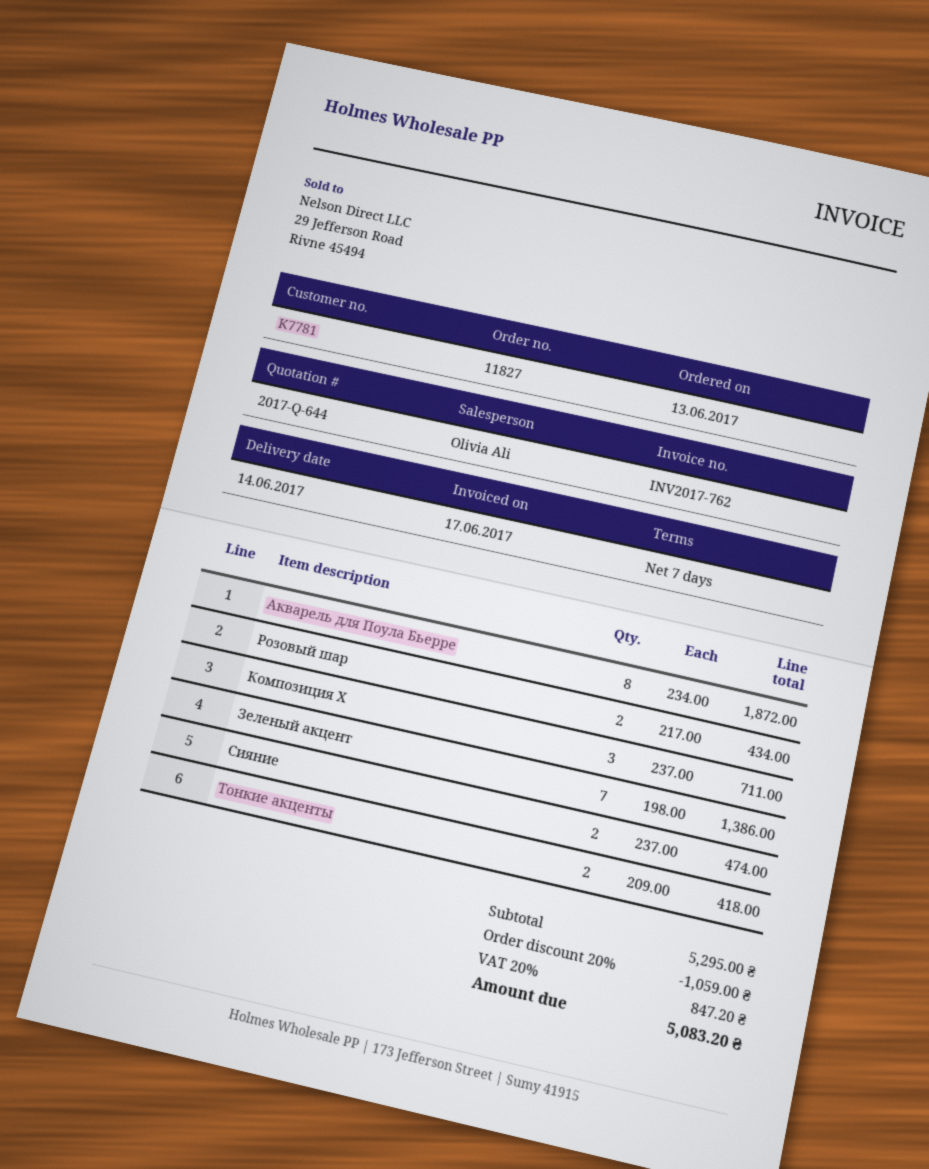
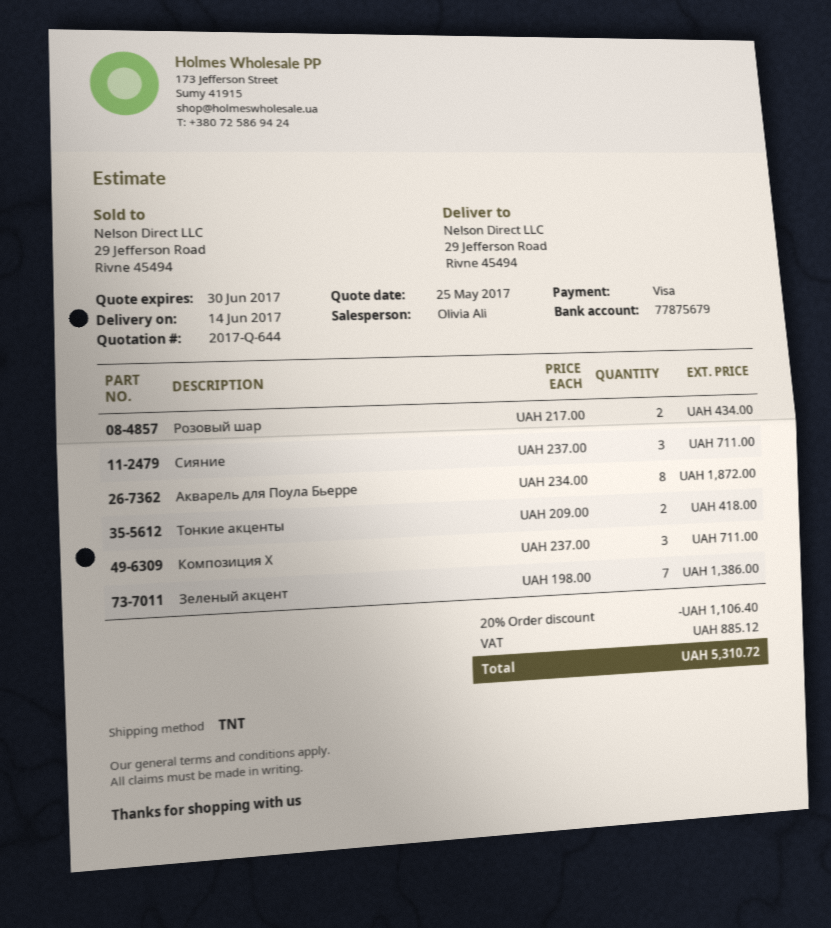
Сияние: 2 x 237.00 = 474.00 -> 3 x 237.00 = 711.00
discount: 20% = 1059.00 -> 20% = 1106.40
tax: 847.20 -> 885.12
total: 5083.20 -> 5310.72

